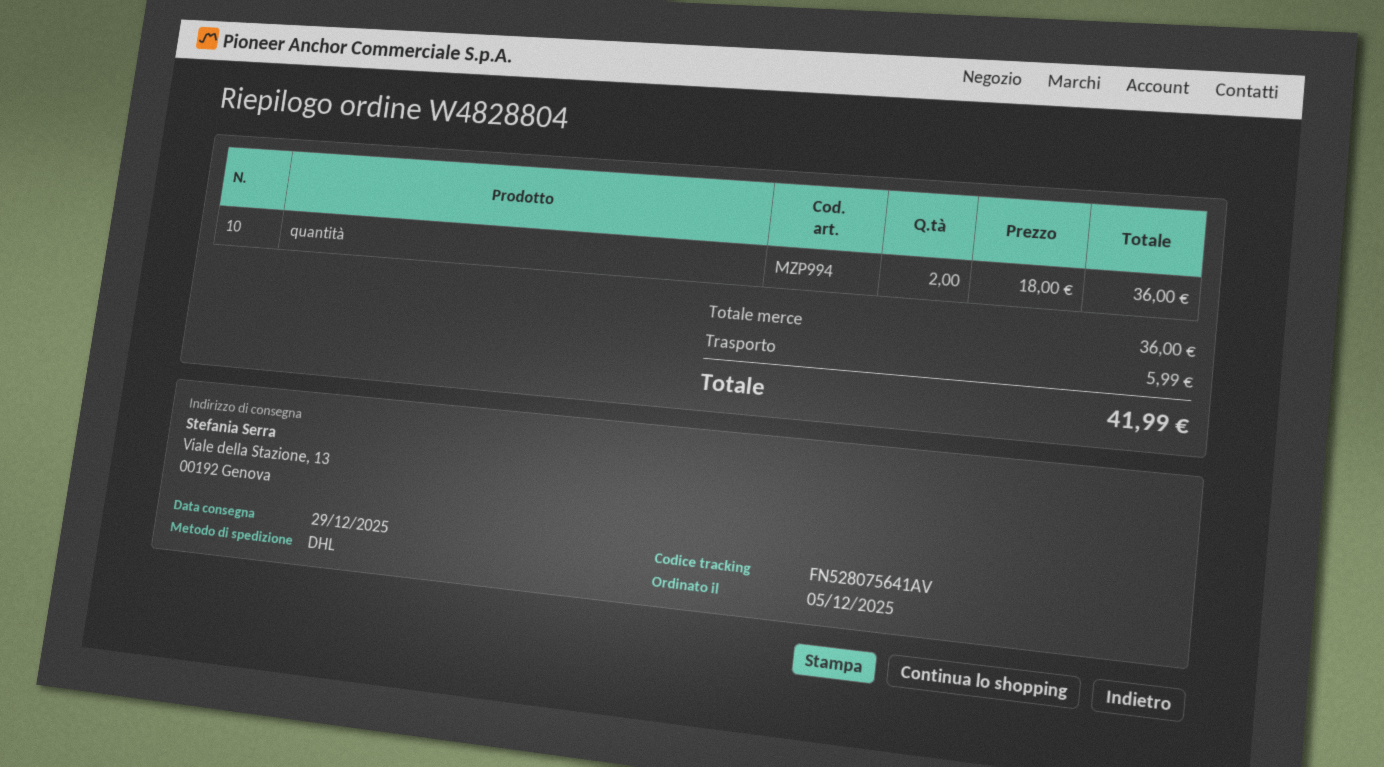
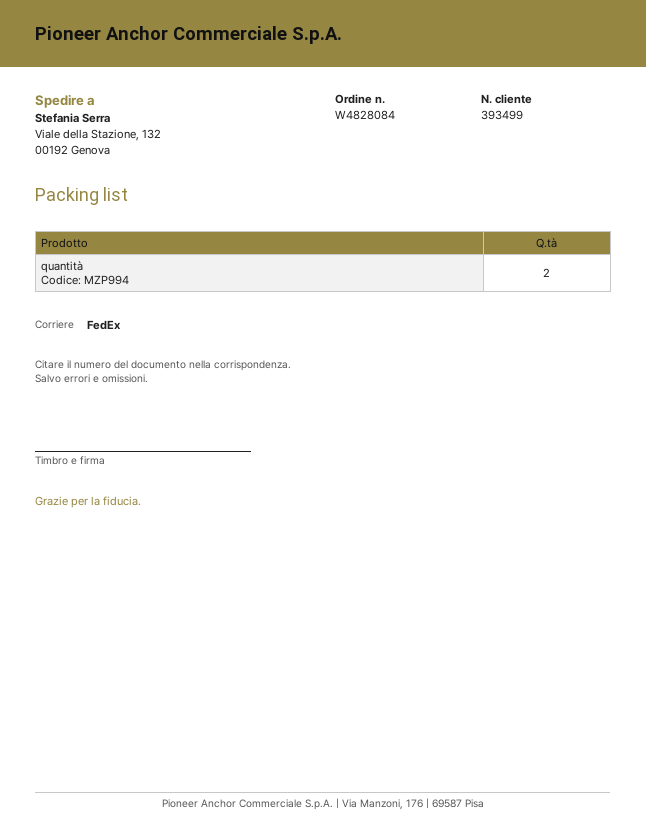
order number: W4828804 -> W4828084
shipping method: DHL -> FedEx
ship to: Viale della Stazione, 13, 00192 Genova -> Viale della Stazione, 132, 00192 Genova

